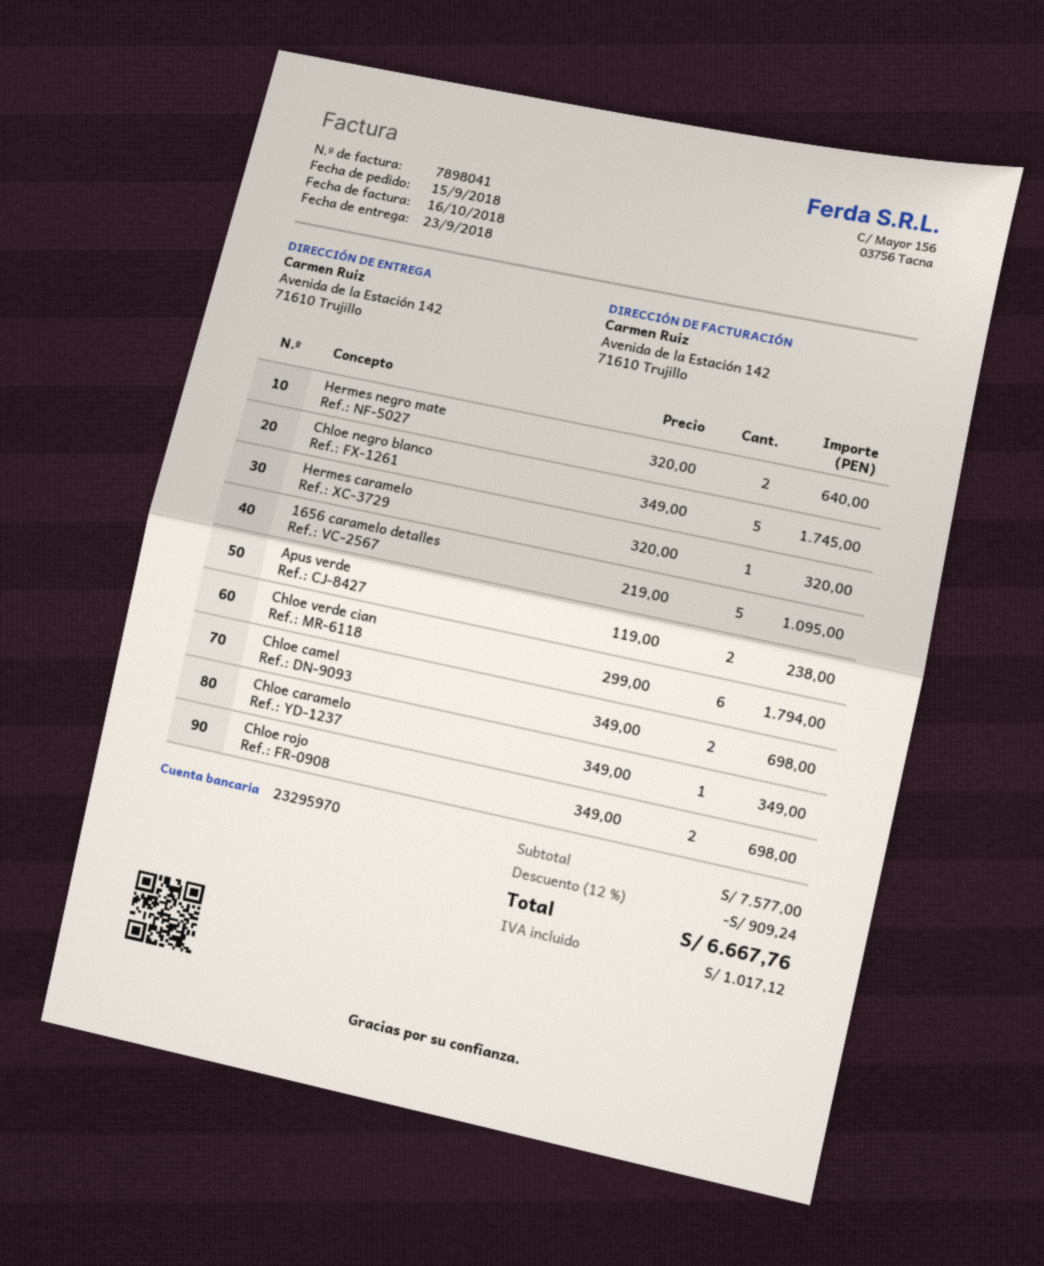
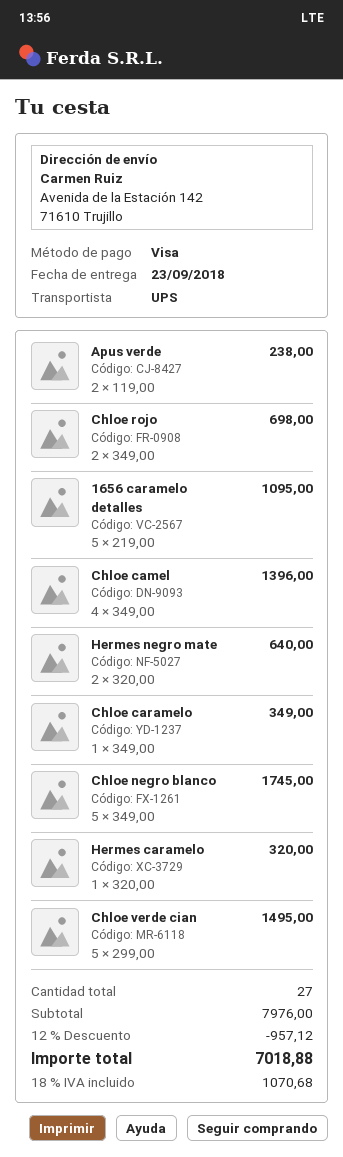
Chloe verde cian: 6 x 299.00 = 1794.00 -> 5 x 299.00 = 1495.00
Chloe camel: 2 x 349.00 = 698.00 -> 4 x 349.00 = 1396.00
subtotal: 7577.00 -> 7976.00
discount: 12% = 909.24 -> 12% = 957.12
tax: 1017.12 -> 1070.68
total: 6667.76 -> 7018.88

